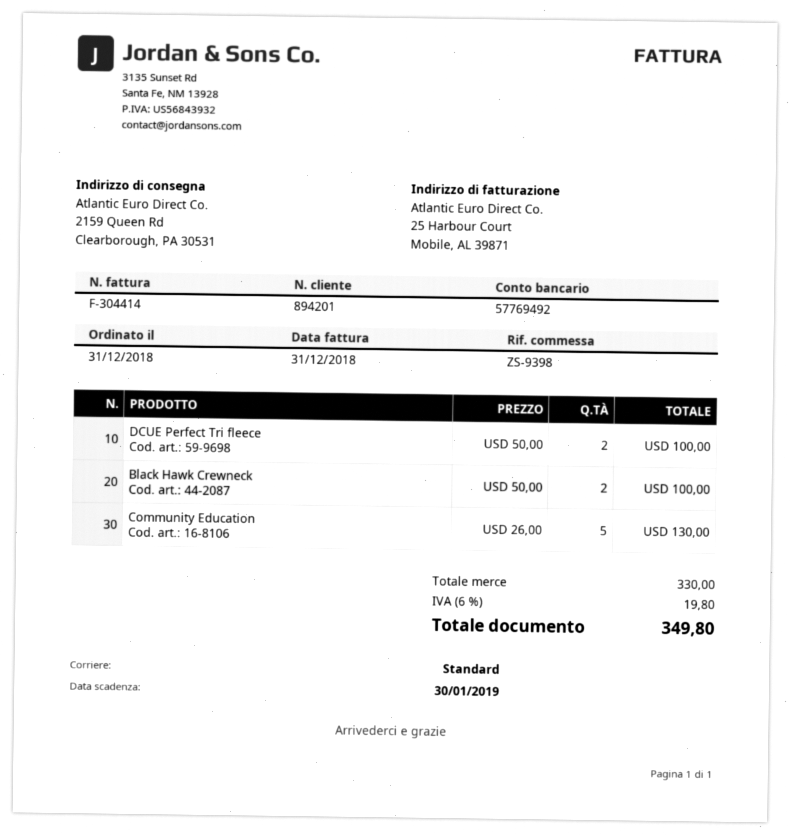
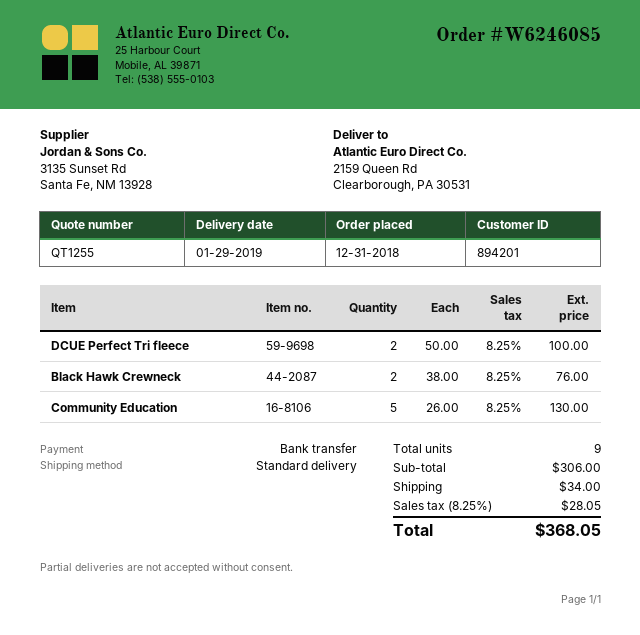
Black Hawk Crewneck: 2 x 50.00 = 100.00 -> 2 x 38.00 = 76.00
subtotal: 330.00 -> 306.00
shipping: none -> 34.00
tax: 6% = 19.80 -> 8.25% = 28.05
total: 349.80 -> 368.05

